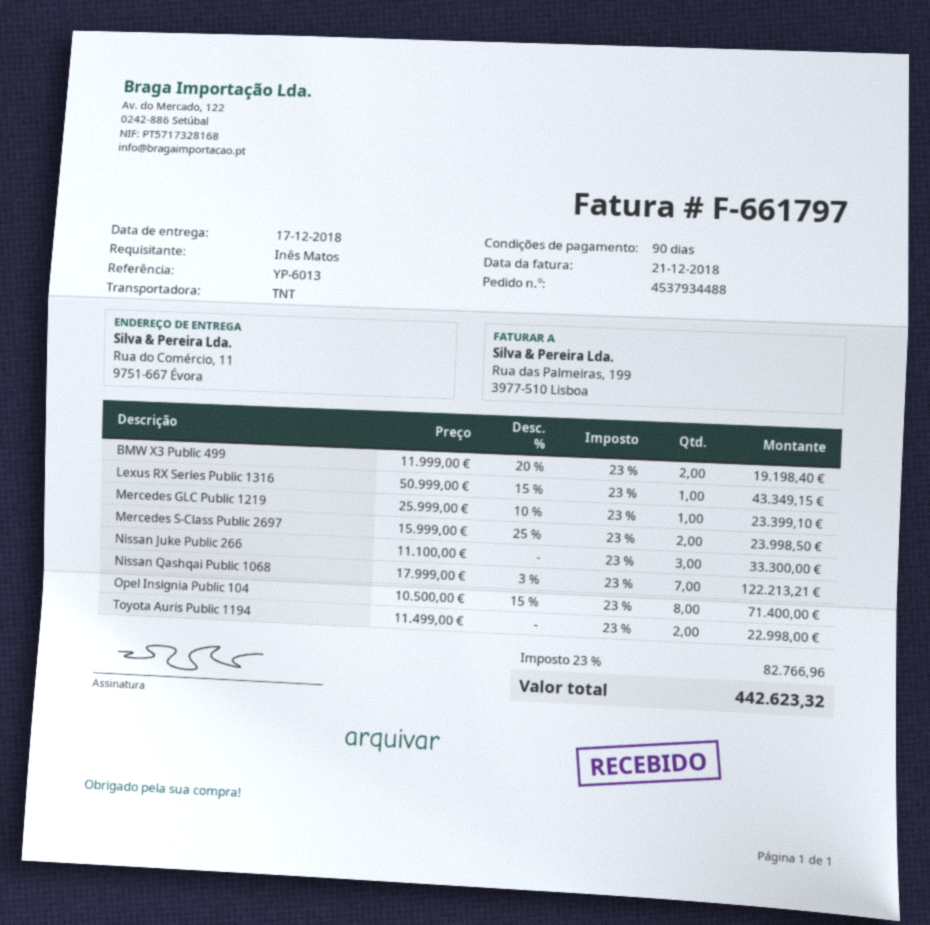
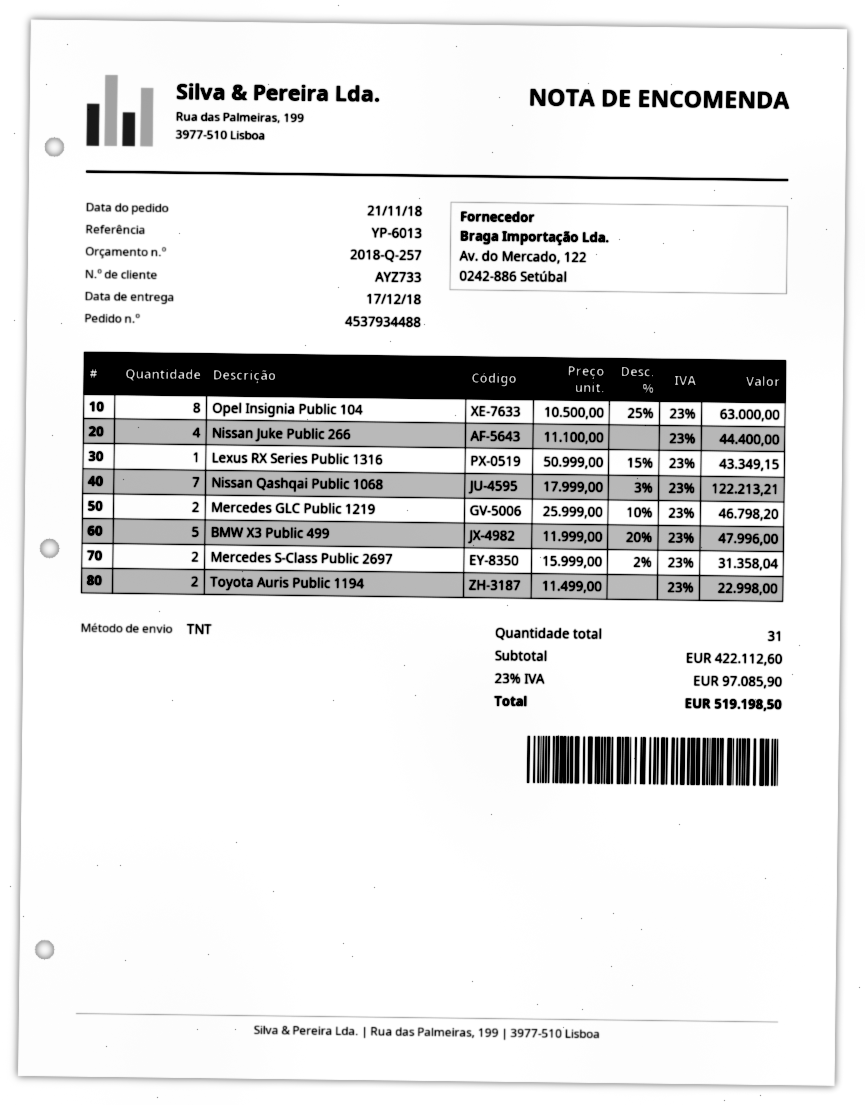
BMW X3 Public 499: 2 x 11999.00 - 20% = 19198.40 -> 5 x 11999.00 - 20% = 47996.00
Mercedes GLC Public 1219: 1 x 25999.00 - 10% = 23399.10 -> 2 x 25999.00 - 10% = 46798.20
Mercedes S-Class Public 2697: 2 x 15999.00 - 25% = 23998.50 -> 2 x 15999.00 - 2% = 31358.04
Nissan Juke Public 266: 3 x 11100.00 = 33300.00 -> 4 x 11100.00 = 44400.00
Opel Insignia Public 104: 8 x 10500.00 - 15% = 71400.00 -> 8 x 10500.00 - 25% = 63000.00
tax: 23% = 82766.96 -> 23% = 97085.90
total: 442623.32 -> 519198.50

